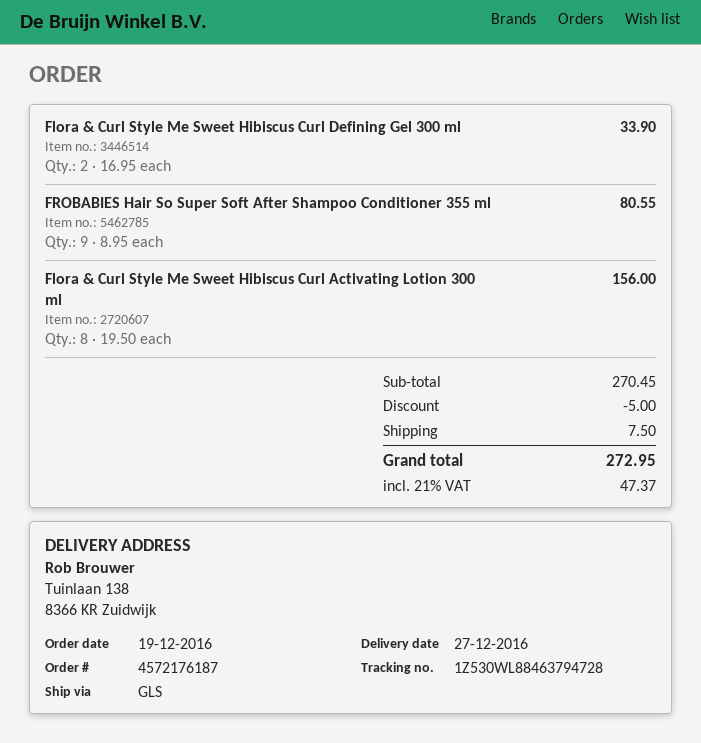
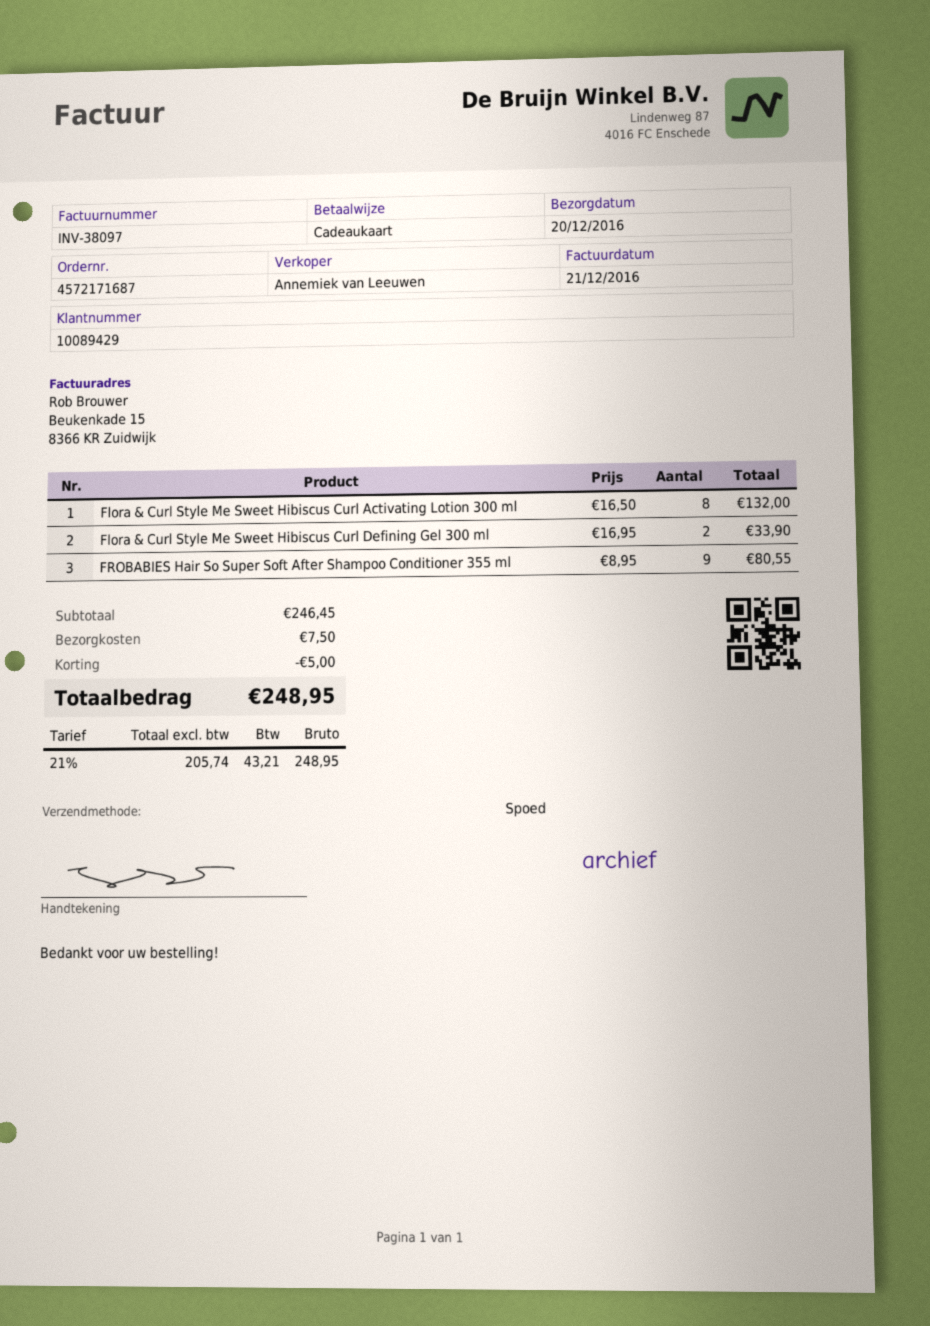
order number: 4572176187 -> 4572171687
delivery date: 2016-12-27 -> 2016-12-20
shipping method: GLS -> express
Flora & Curl Style Me Sweet Hibiscus Curl Activating Lotion 300 ml: 8 x 19.50 = 156.00 -> 8 x 16.50 = 132.00
subtotal: 270.45 -> 246.45
tax: 21% = 47.37 -> 21% = 43.21
total: 272.95 -> 248.95

